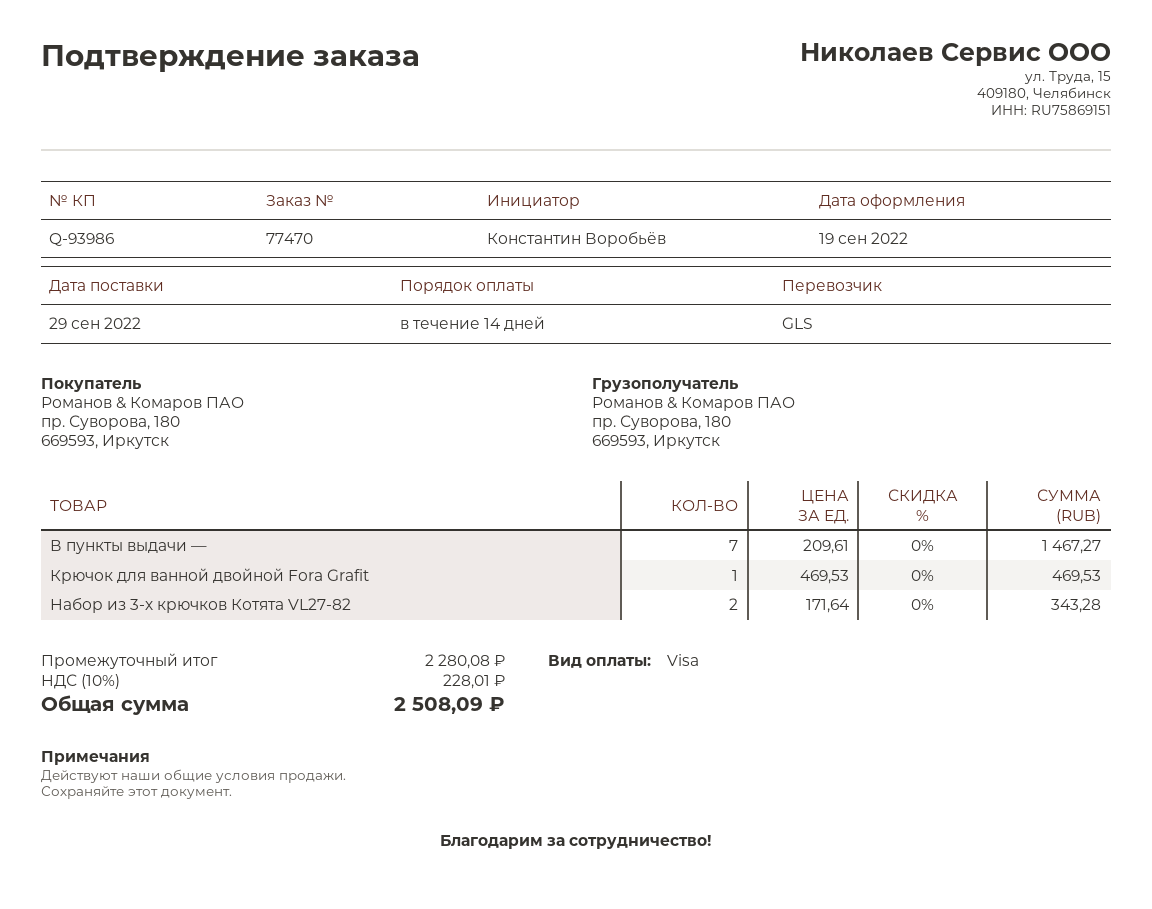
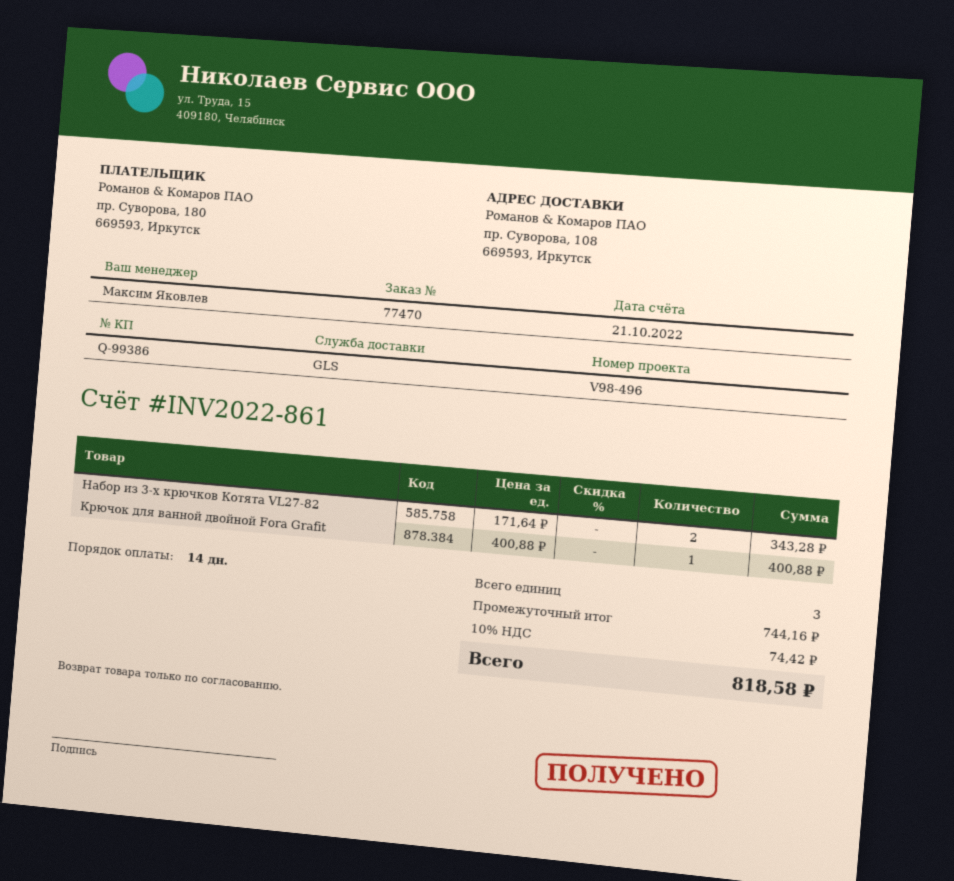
quote number: Q-93986 -> Q-99386
ship to: пр. Суворова, 180, 669593, Иркутск -> пр. Суворова, 108, 669593, Иркутск
В пункты выдачи —: 7 x 209.61 = 1467.27 -> none
Крючок для ванной двойной Fora Grafit: 1 x 469.53 = 469.53 -> 1 x 400.88 = 400.88
subtotal: 2280.08 -> 744.16
tax: 10% = 228.01 -> 10% = 74.42
total: 2508.09 -> 818.58

